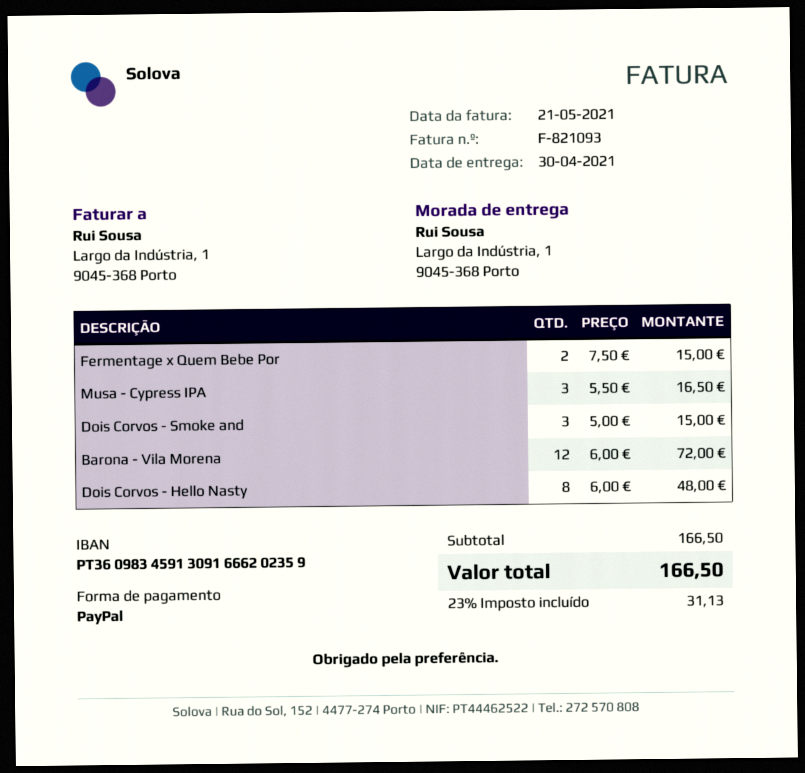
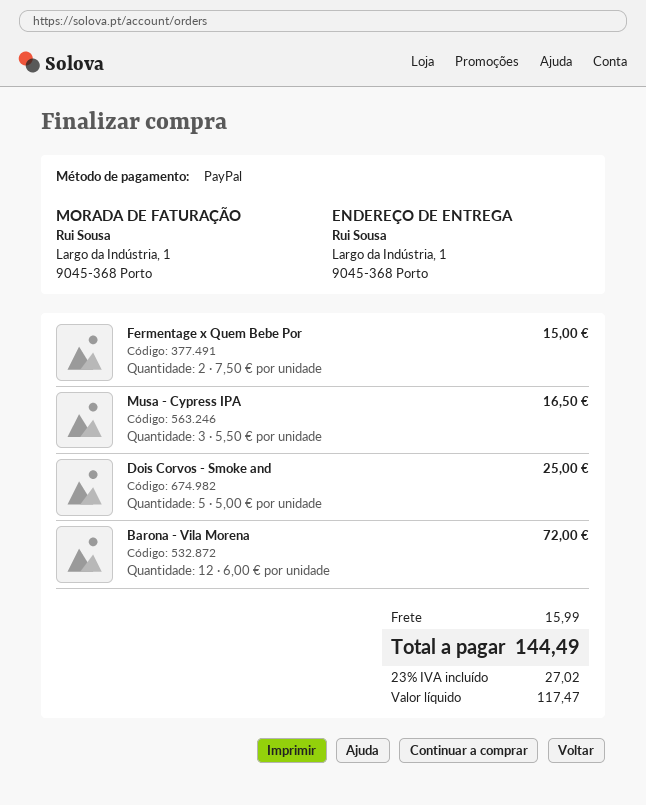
Dois Corvos - Smoke and: 3 x 5.00 = 15.00 -> 5 x 5.00 = 25.00
Dois Corvos - Hello Nasty: 8 x 6.00 = 48.00 -> none
shipping: none -> 15.99
tax: 23% = 31.13 -> 23% = 27.02
total: 166.50 -> 144.49

